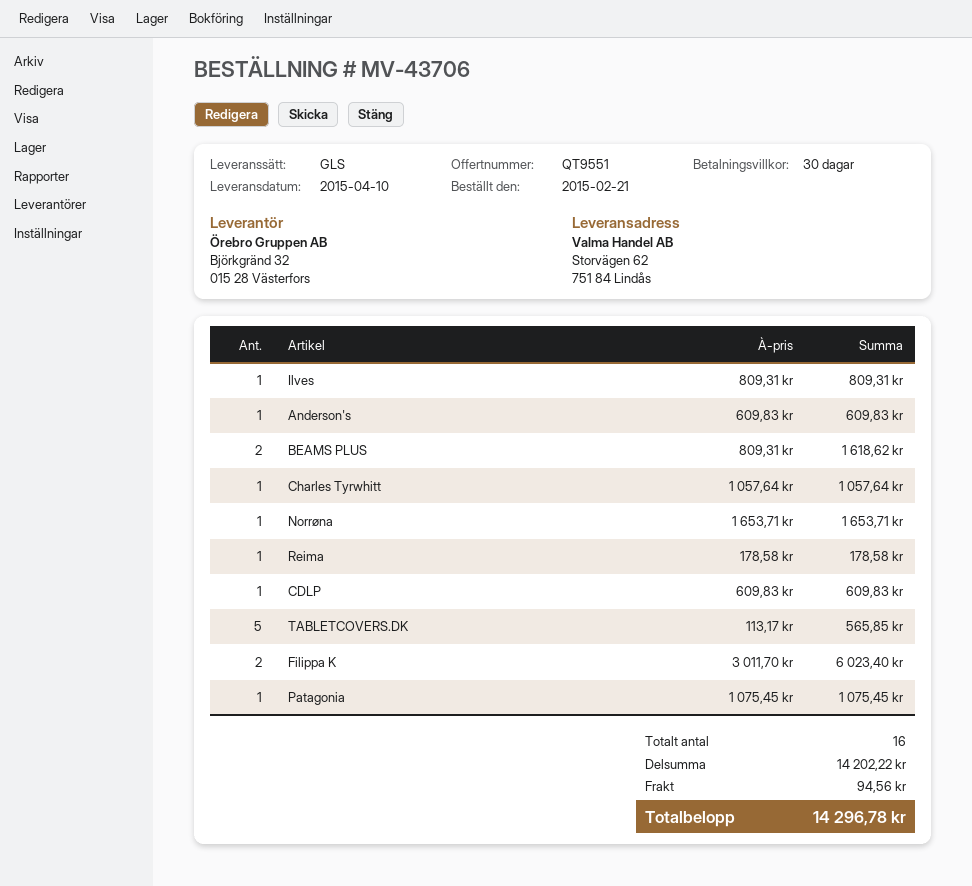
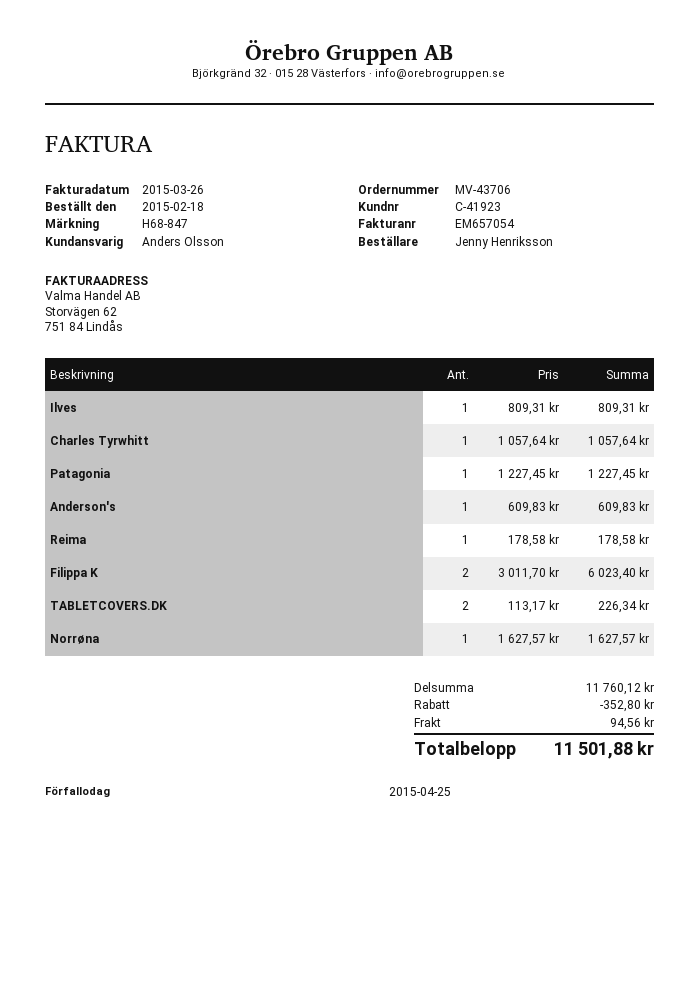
order date: 2015-02-21 -> 2015-02-18
BEAMS PLUS: 2 x 809.31 = 1618.62 -> none
Norrøna: 1 x 1653.71 = 1653.71 -> 1 x 1627.57 = 1627.57
CDLP: 1 x 609.83 = 609.83 -> none
TABLETCOVERS.DK: 5 x 113.17 = 565.85 -> 2 x 113.17 = 226.34
Patagonia: 1 x 1075.45 = 1075.45 -> 1 x 1227.45 = 1227.45
subtotal: 14202.22 -> 11760.12
discount: none -> 352.80
total: 14296.78 -> 11501.88

